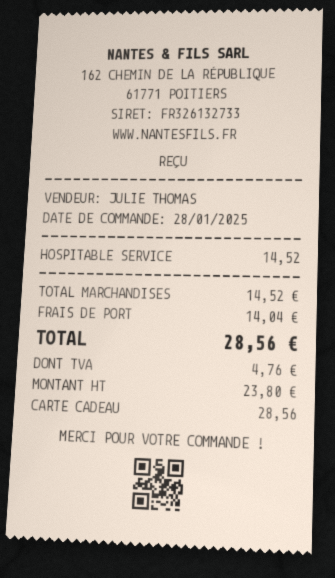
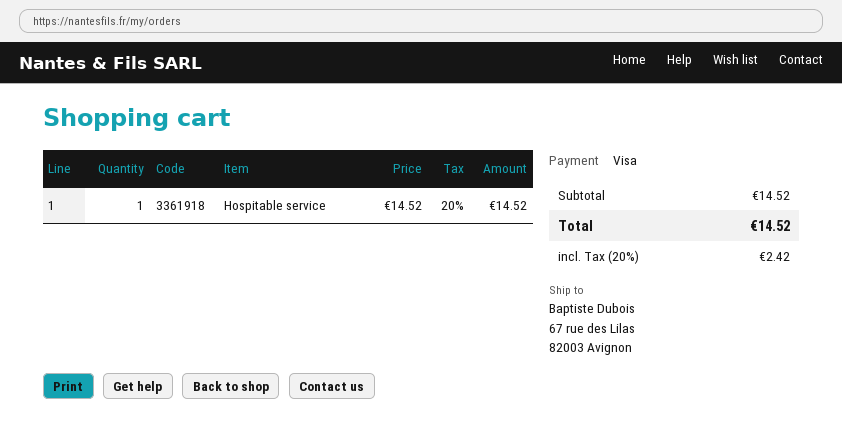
payment method: gift card -> Visa
shipping: 14.04 -> none
tax: 4.76 -> 2.42
total: 28.56 -> 14.52

